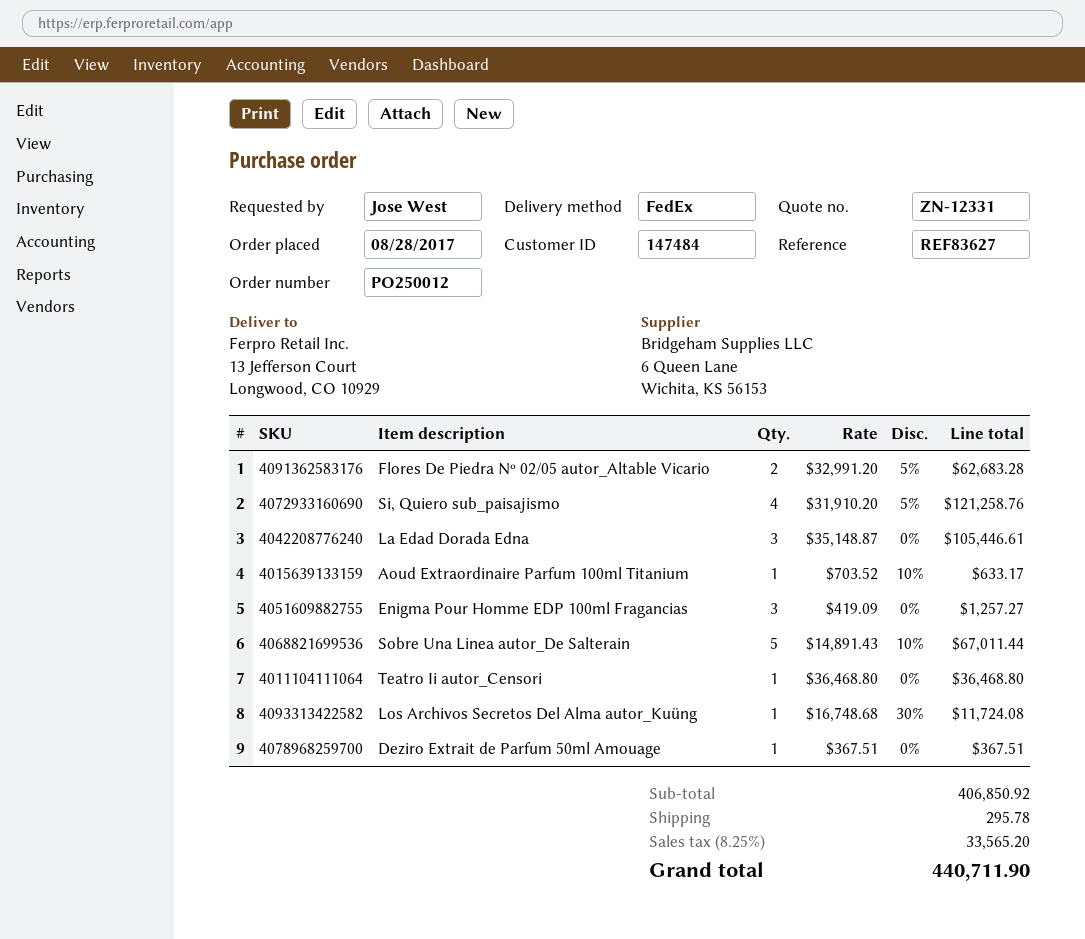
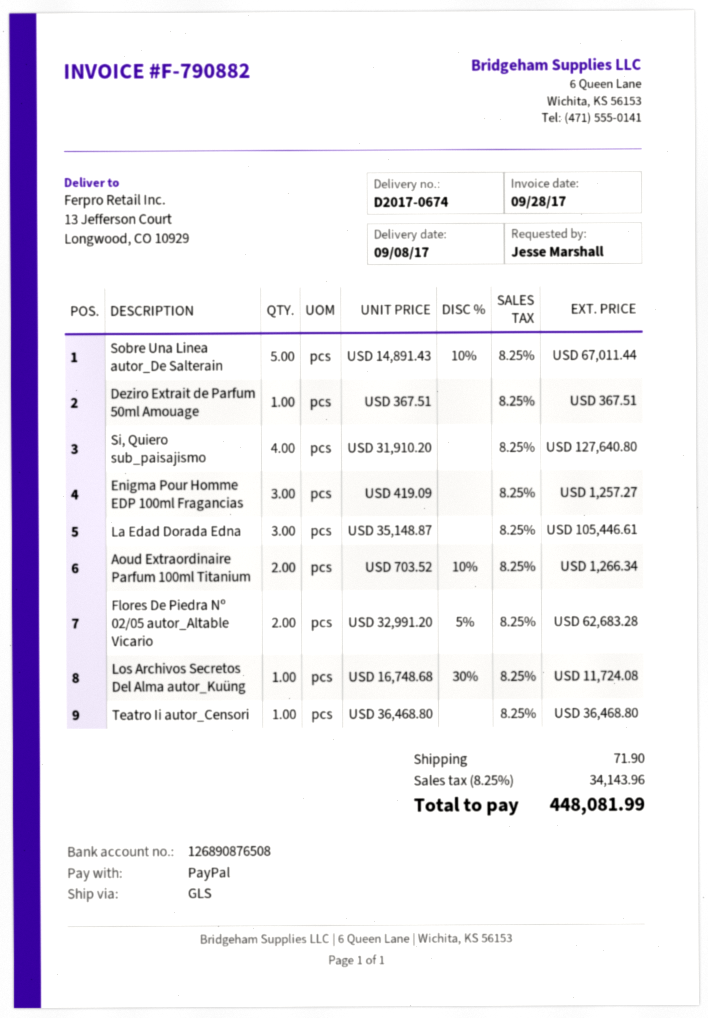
ordered by: Jose West -> Jesse Marshall
shipping method: FedEx -> GLS
Si, Quiero sub_paisajismo: 4 x 31910.20 - 5% = 121258.76 -> 4 x 31910.20 = 127640.80
Aoud Extraordinaire Parfum 100ml Titanium: 1 x 703.52 - 10% = 633.17 -> 2 x 703.52 - 10% = 1266.34
shipping: 295.78 -> 71.90
tax: 8.25% = 33565.20 -> 8.25% = 34143.96
total: 440711.90 -> 448081.99

